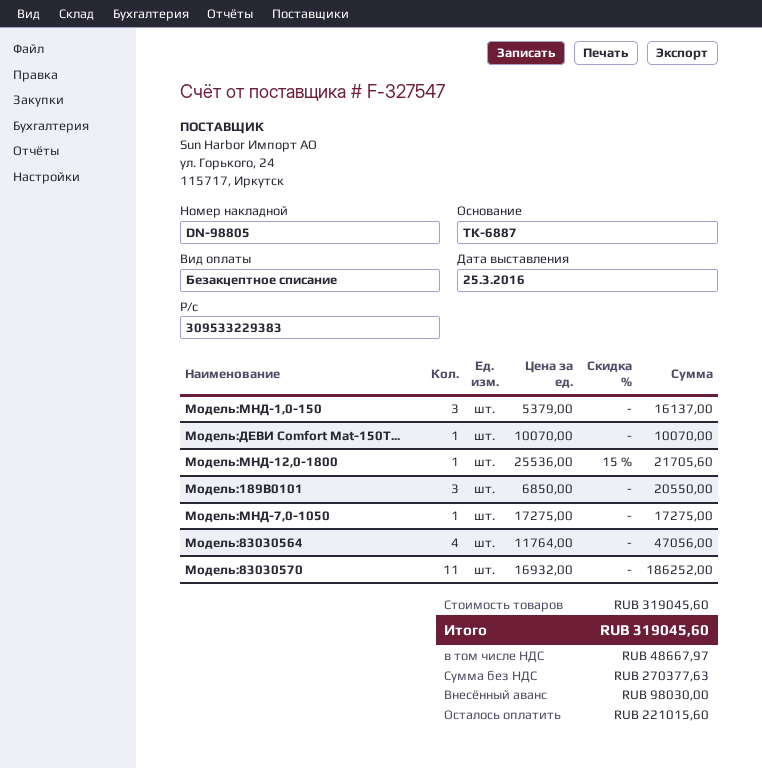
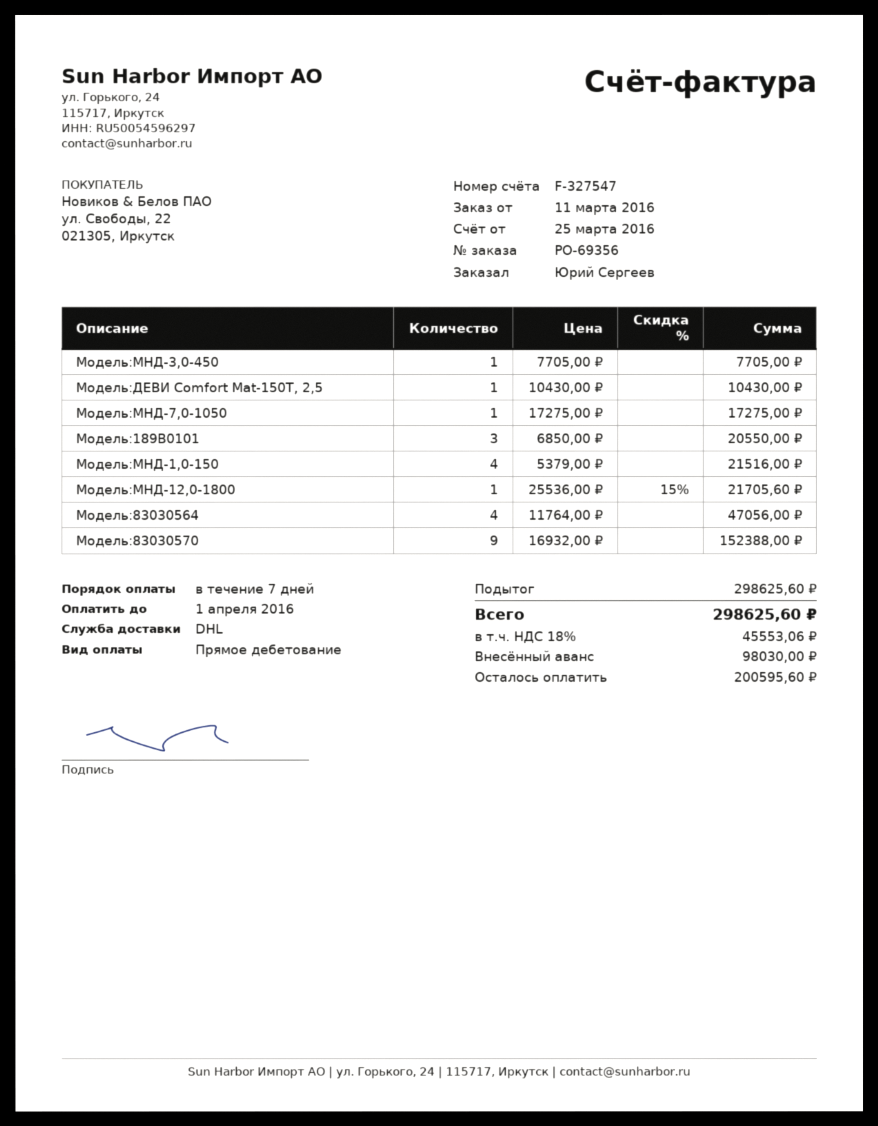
Модель:МНД-1,0-150: 3 x 5379.00 = 16137.00 -> 4 x 5379.00 = 21516.00
Модель:ДЕВИ Comfort Mat-150T...: 1 x 10070.00 = 10070.00 -> 1 x 10430.00 = 10430.00
Модель:83030570: 11 x 16932.00 = 186252.00 -> 9 x 16932.00 = 152388.00
Модель:МНД-3,0-450: none -> 1 x 7705.00 = 7705.00
subtotal: 319045.60 -> 298625.60
tax: 48667.97 -> 45553.06
total: 319045.60 -> 298625.60
balance: 221015.60 -> 200595.60

